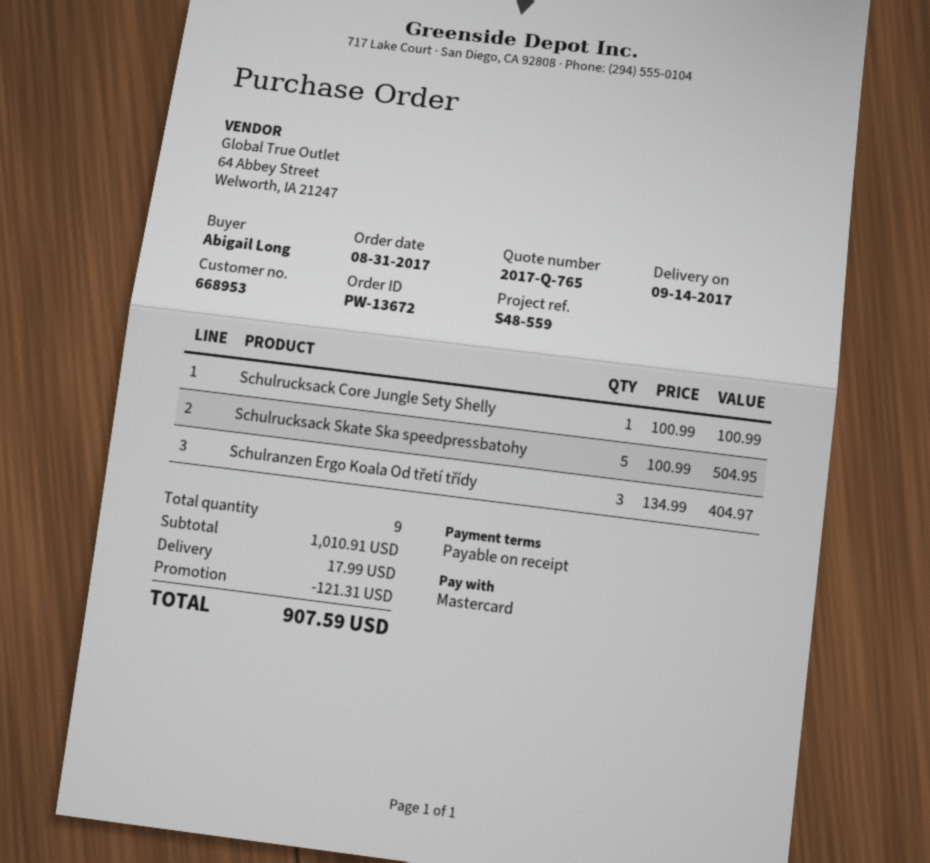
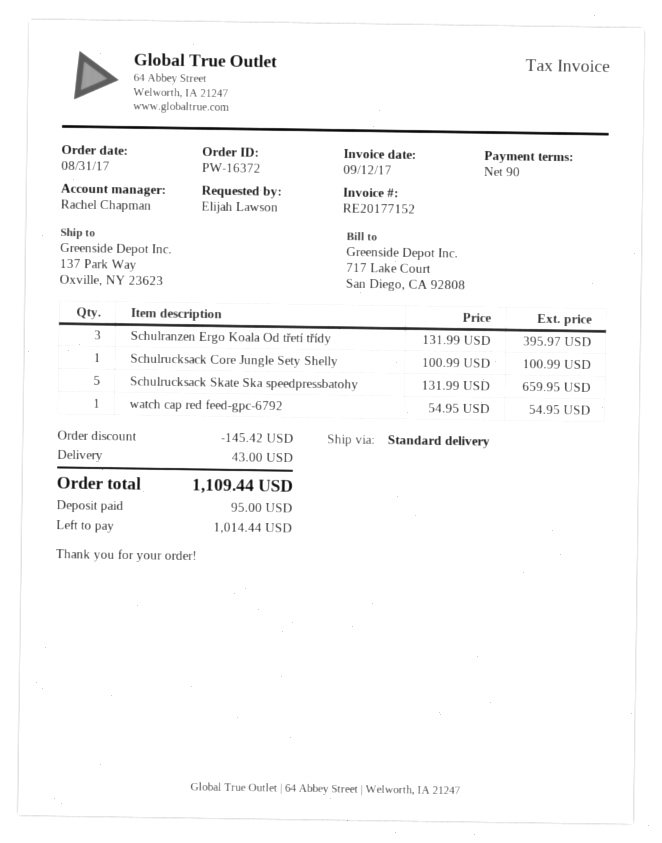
order number: PW-13672 -> PW-16372
payment terms: on receipt -> 90 days
ordered by: Abigail Long -> Elijah Lawson
Schulrucksack Skate Ska speedpressbatohy: 5 x 100.99 = 504.95 -> 5 x 131.99 = 659.95
Schulranzen Ergo Koala Od třetí třídy: 3 x 134.99 = 404.97 -> 3 x 131.99 = 395.97
watch cap red feed-gpc-6792: none -> 1 x 54.95 = 54.95
discount: 121.31 -> 145.42
shipping: 17.99 -> 43.00
total: 907.59 -> 1109.44

